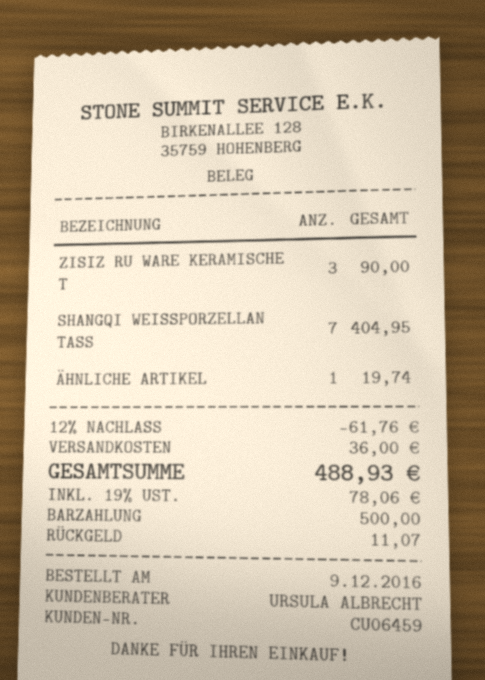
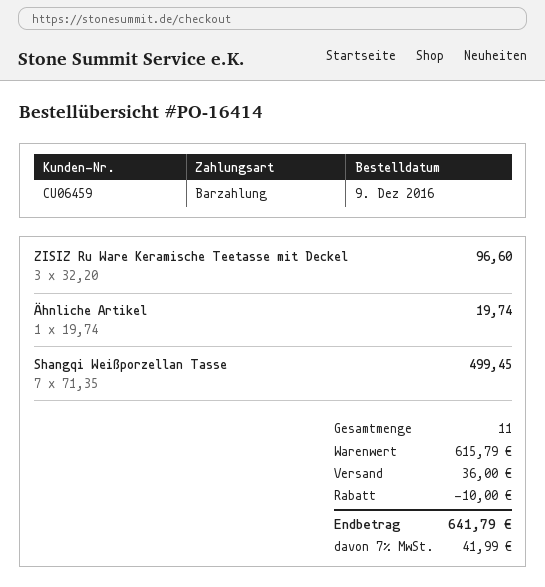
ZISIZ RU WARE KERAMISCHE T: 3 for 90.00 -> 3 for 96.60
SHANGQI WEISSPORZELLAN TASS: 7 for 404.95 -> 7 for 499.45
discount: 61.76 -> 10.00
tax: 19% = 78.06 -> 7% = 41.99
total: 488.93 -> 641.79

